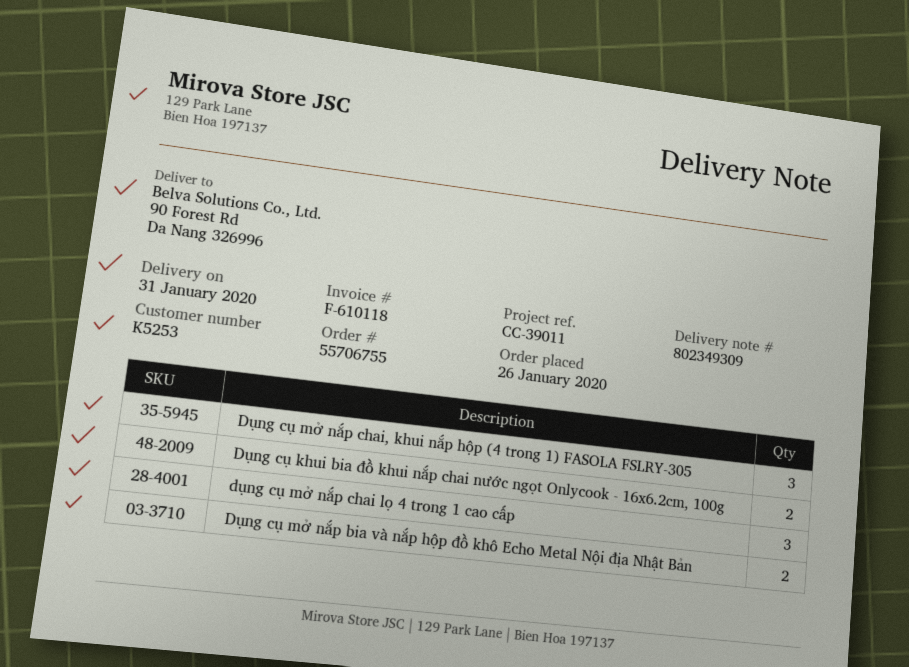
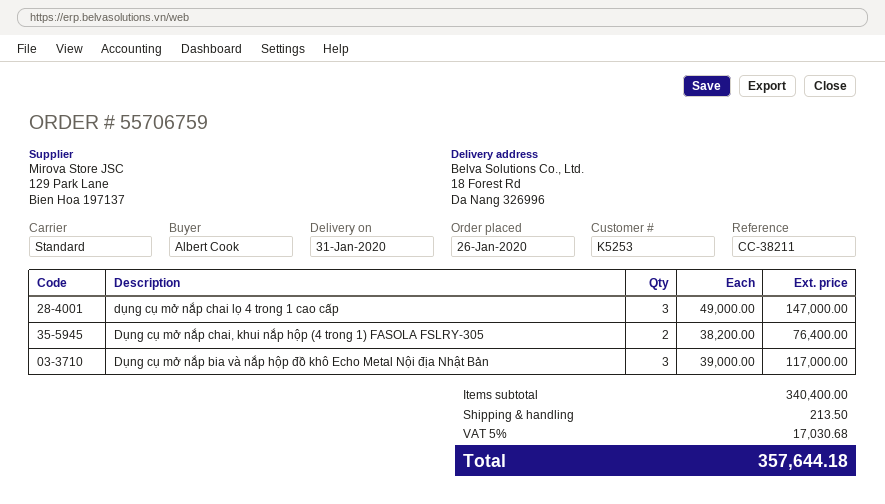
order number: 55706755 -> 55706759
reference: CC-39011 -> CC-38211
ship to: 90 Forest Rd, Da Nang 326996 -> 18 Forest Rd, Da Nang 326996
Dụng cụ mở nắp chai, khui nắp hộp (4 trong 1) FASOLA FSLRY-305: 3 -> 2
Dụng cụ khui bia đồ khui nắp chai nước ngọt Onlycook - 16x6.2cm, 100g: 2 -> none
Dụng cụ mở nắp bia và nắp hộp đồ khô Echo Metal Nội địa Nhật Bản: 2 -> 3

